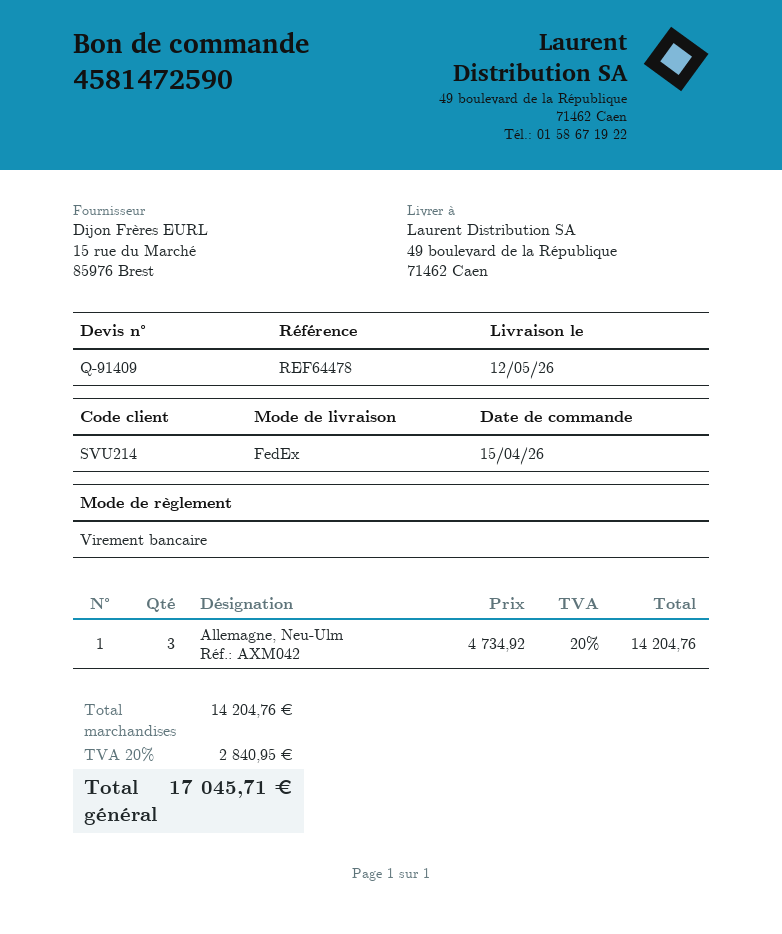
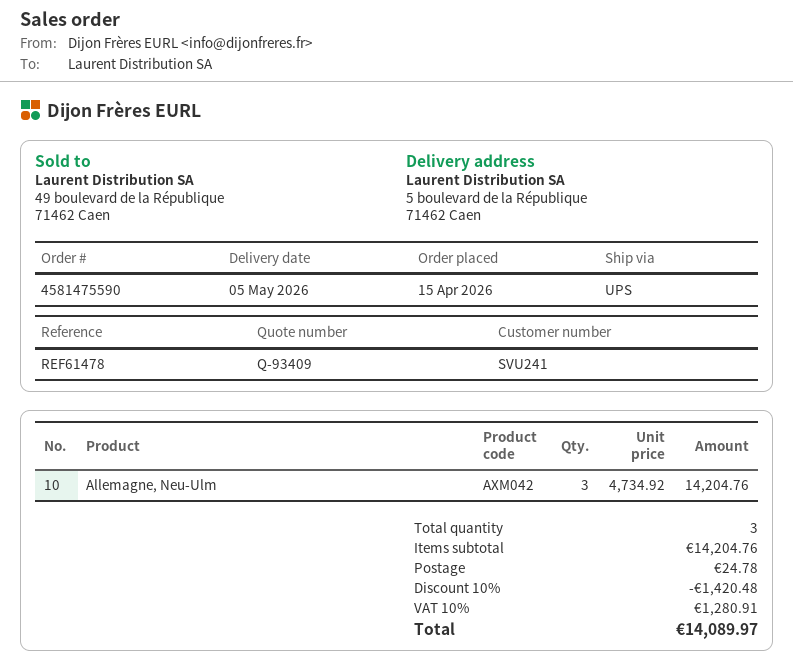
quote number: Q-91409 -> Q-93409
order number: 4581472590 -> 4581475590
delivery date: 2026-05-12 -> 2026-05-05
customer number: SVU214 -> SVU241
reference: REF64478 -> REF61478
shipping method: FedEx -> UPS
ship to: 49 boulevard de la République, 71462 Caen -> 5 boulevard de la République, 71462 Caen
discount: none -> 10% = 1420.48
shipping: none -> 24.78
tax: 20% = 2840.95 -> 10% = 1280.91
total: 17045.71 -> 14089.97

